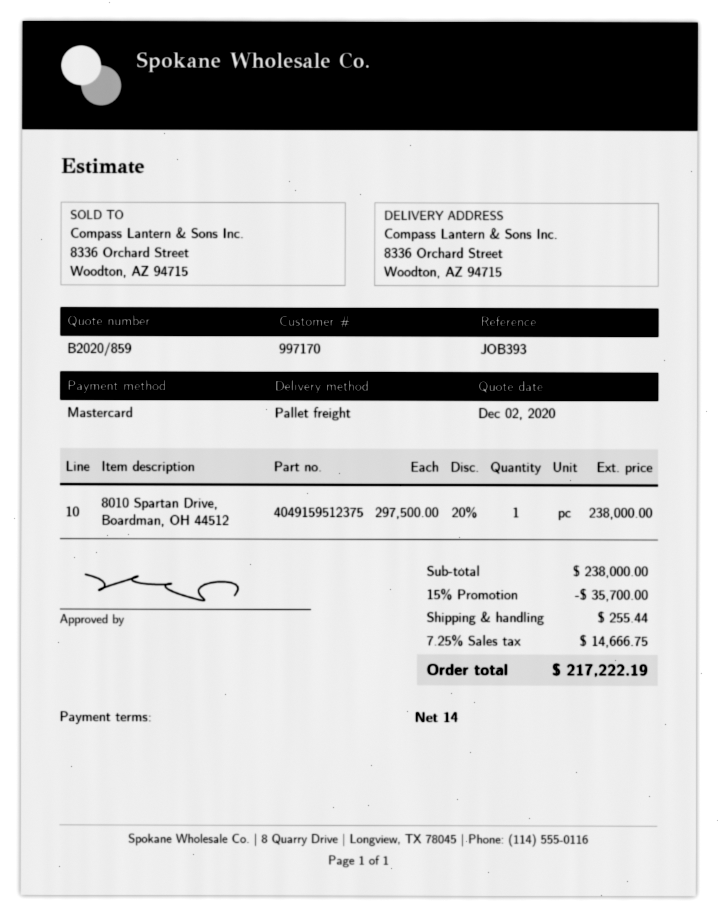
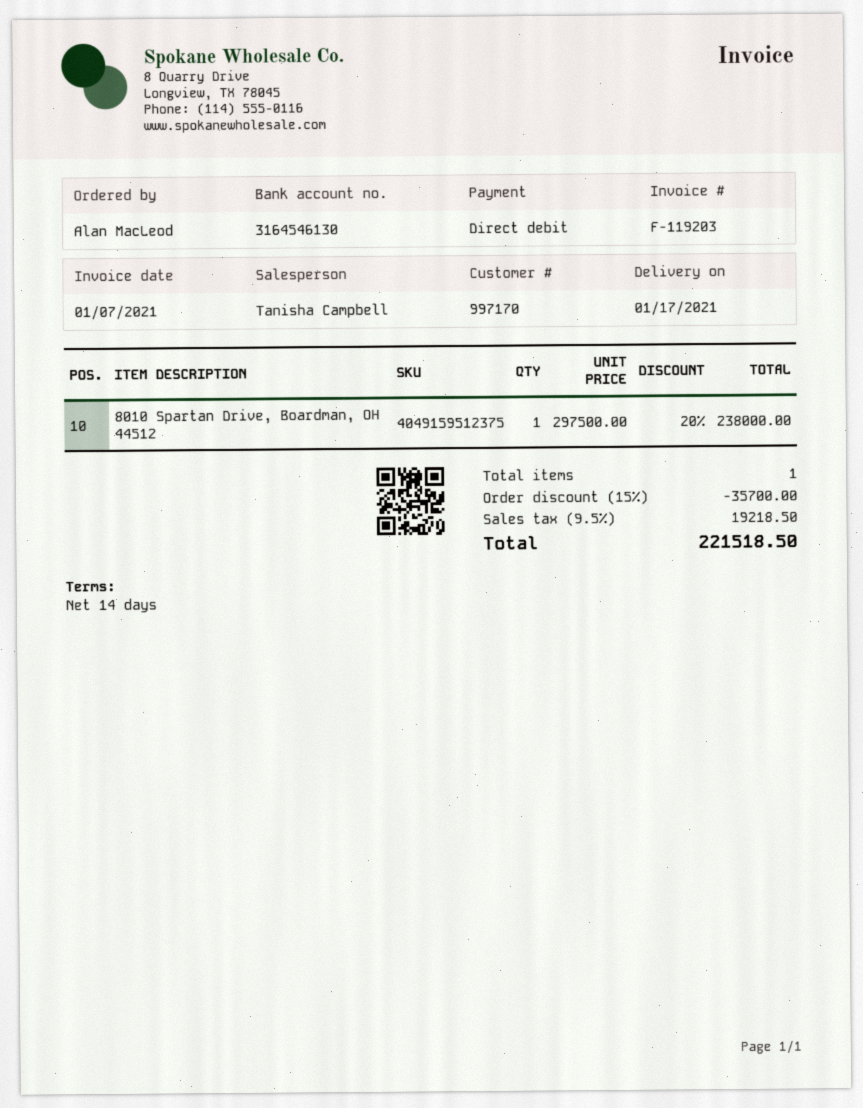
payment method: Mastercard -> direct debit
shipping: 255.44 -> none
tax: 7.25% = 14666.75 -> 9.5% = 19218.50
total: 217222.19 -> 221518.50

